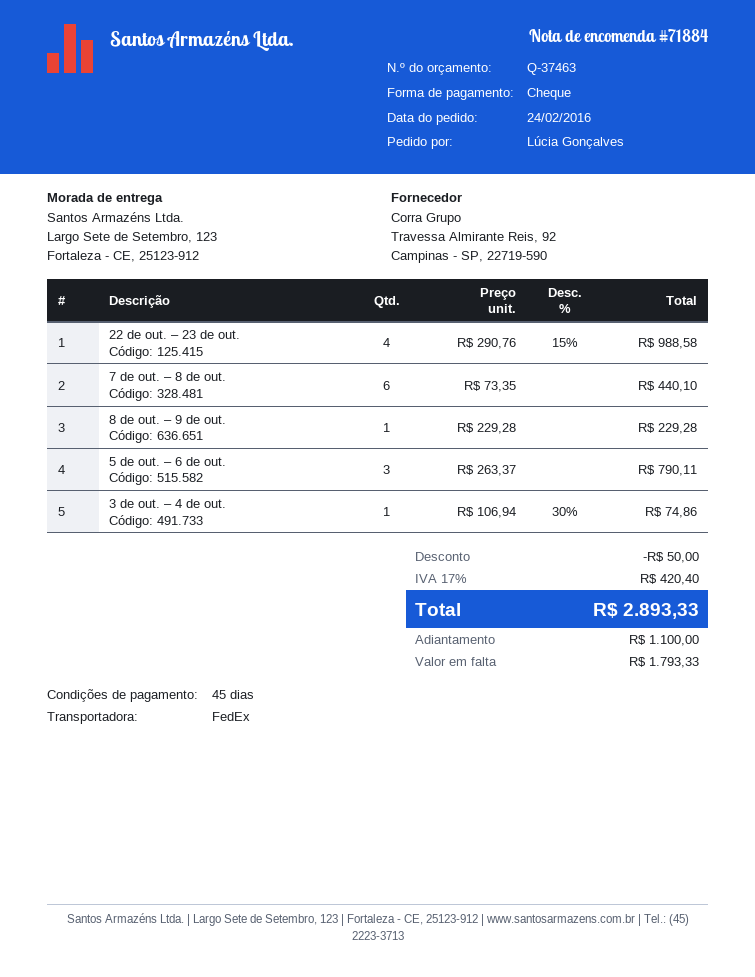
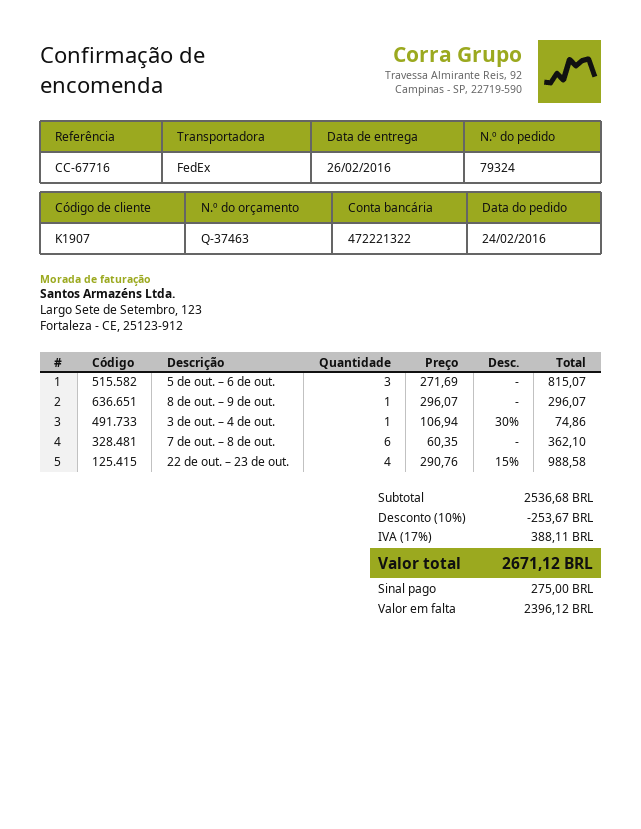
order number: 71884 -> 79324
7 de out. – 8 de out.: 6 x 73.35 = 440.10 -> 6 x 60.35 = 362.10
8 de out. – 9 de out.: 1 x 229.28 = 229.28 -> 1 x 296.07 = 296.07
5 de out. – 6 de out.: 3 x 263.37 = 790.11 -> 3 x 271.69 = 815.07
discount: 50.00 -> 253.67
tax: 17% = 420.40 -> 17% = 388.11
total: 2893.33 -> 2671.12
deposit: 1100.00 -> 275.00
balance: 1793.33 -> 2396.12

